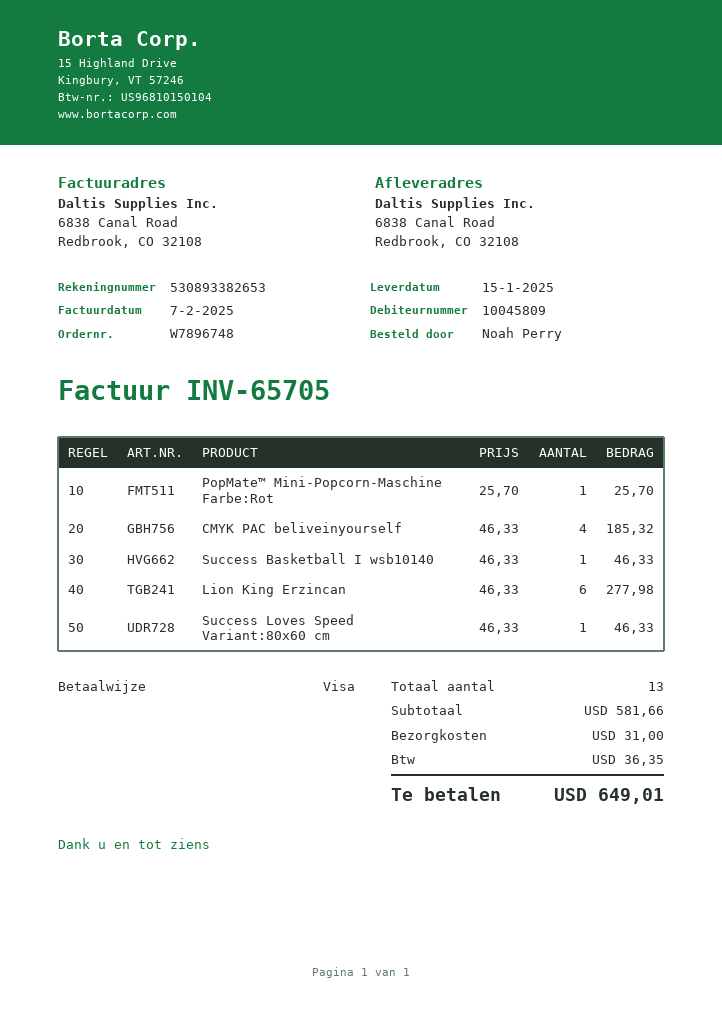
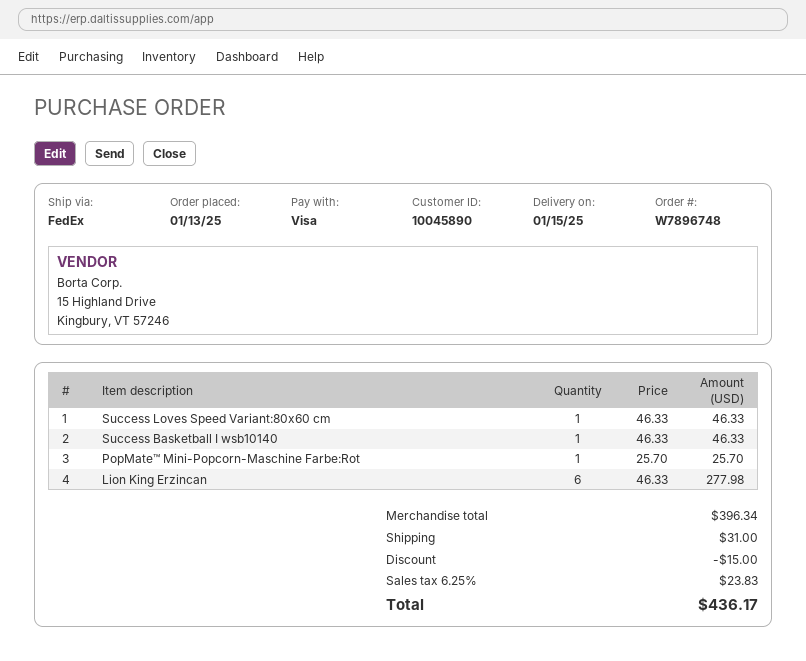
customer number: 10045809 -> 10045890
CMYK PAC beliveinyourself: 4 x 46.33 = 185.32 -> none
subtotal: 581.66 -> 396.34
discount: none -> 15.00
tax: 36.35 -> 23.83
total: 649.01 -> 436.17

